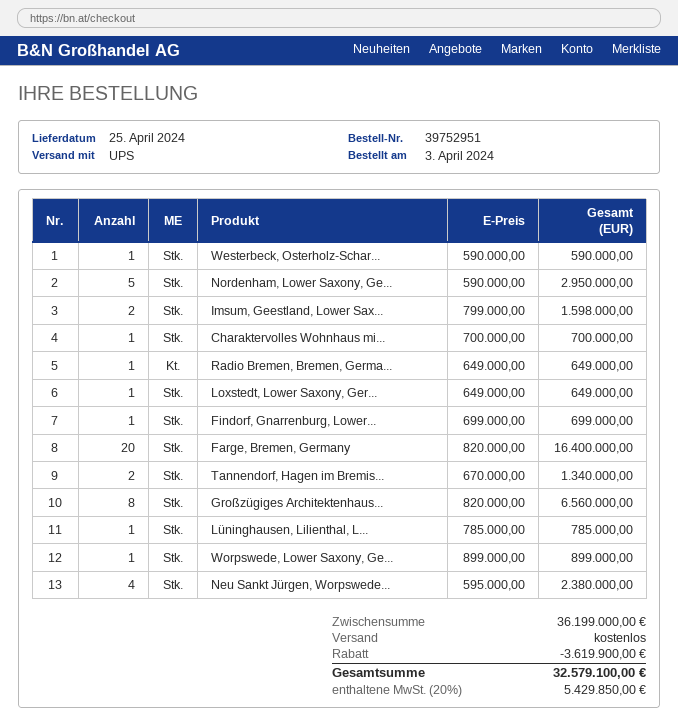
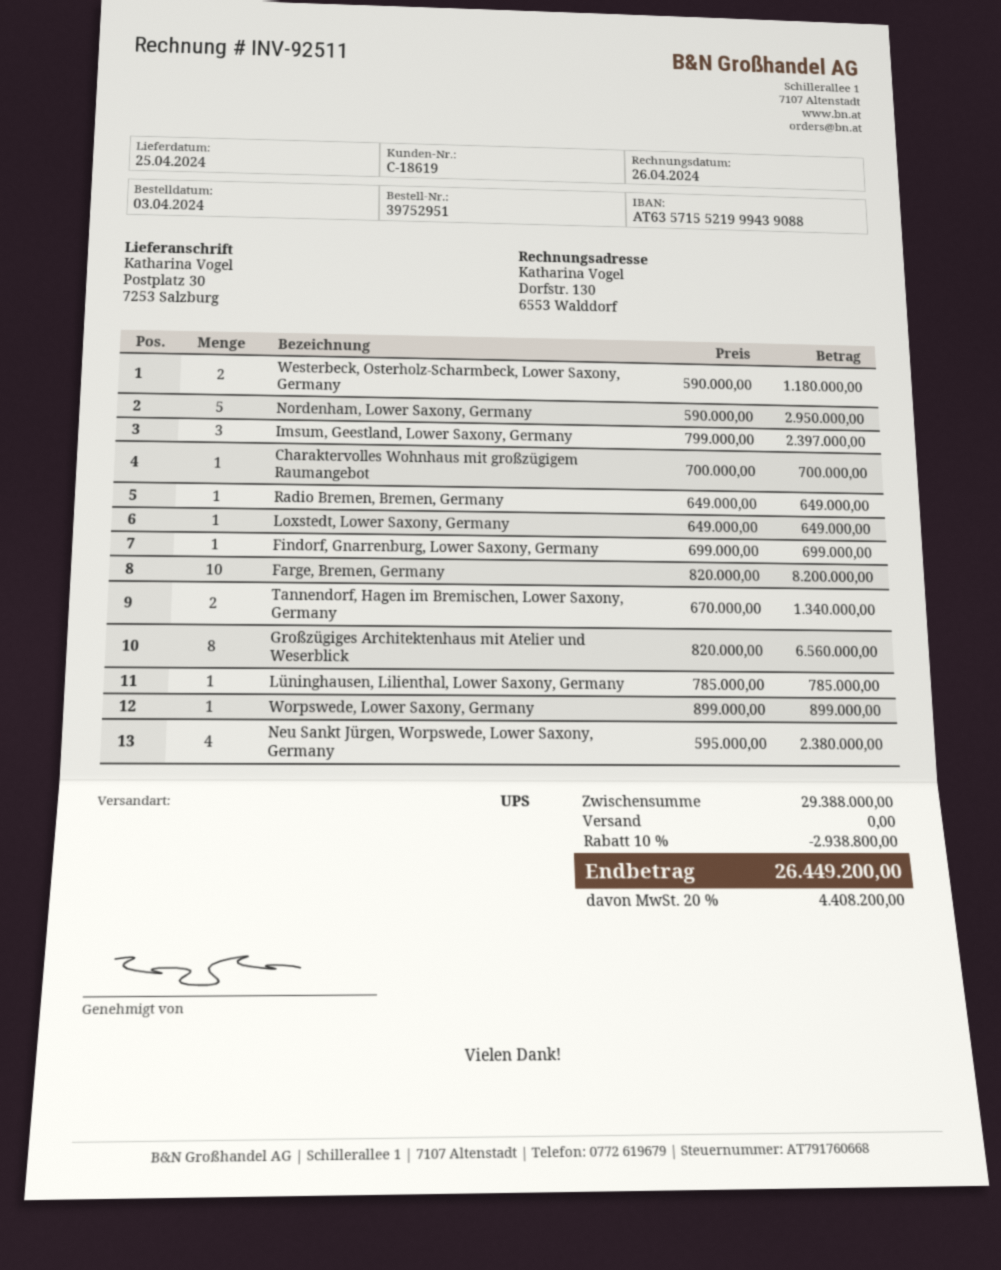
Westerbeck, Osterholz-Schar...: 1 x 590000.00 = 590000.00 -> 2 x 590000.00 = 1180000.00
Imsum, Geestland, Lower Sax...: 2 x 799000.00 = 1598000.00 -> 3 x 799000.00 = 2397000.00
Farge, Bremen, Germany: 20 x 820000.00 = 16400000.00 -> 10 x 820000.00 = 8200000.00
subtotal: 36199000.00 -> 29388000.00
discount: 3619900.00 -> 2938800.00
tax: 20% = 5429850.00 -> 20% = 4408200.00
total: 32579100.00 -> 26449200.00

